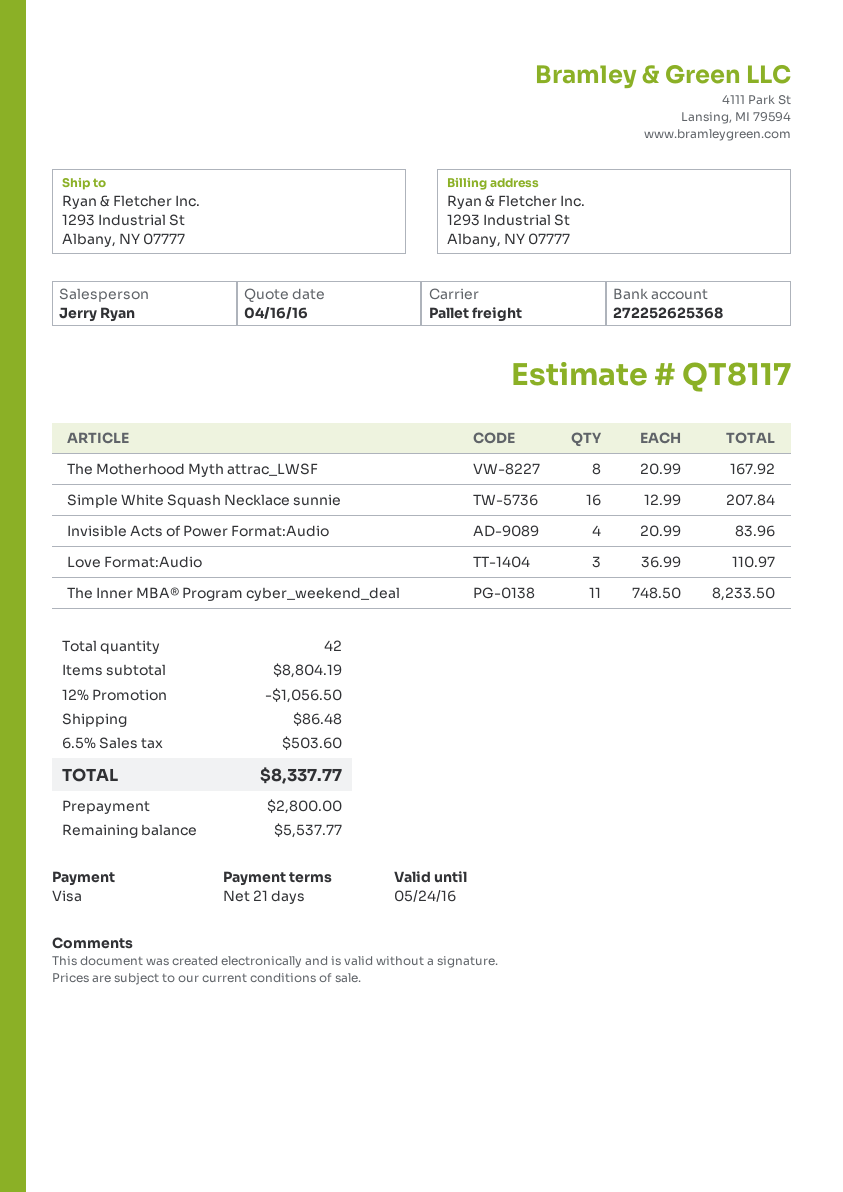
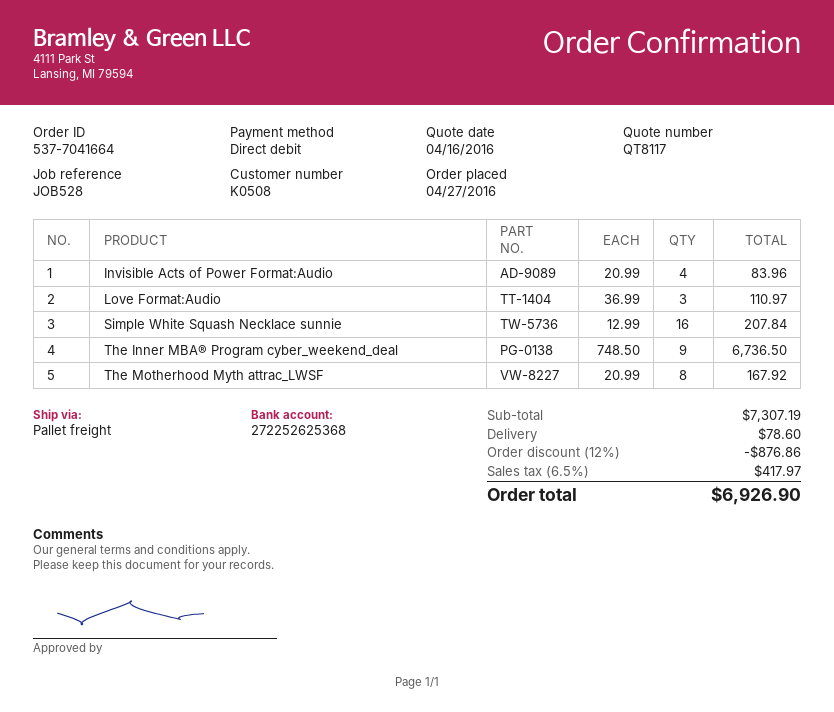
payment method: Visa -> direct debit
The Inner MBA® Program cyber_weekend_deal: 11 x 748.50 = 8233.50 -> 9 x 748.50 = 6736.50
subtotal: 8804.19 -> 7307.19
discount: 12% = 1056.50 -> 12% = 876.86
shipping: 86.48 -> 78.60
tax: 6.5% = 503.60 -> 6.5% = 417.97
total: 8337.77 -> 6926.90

